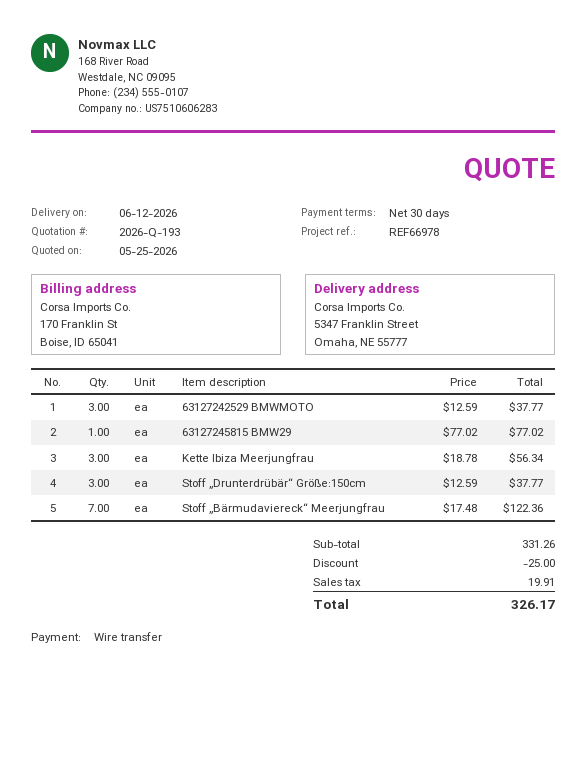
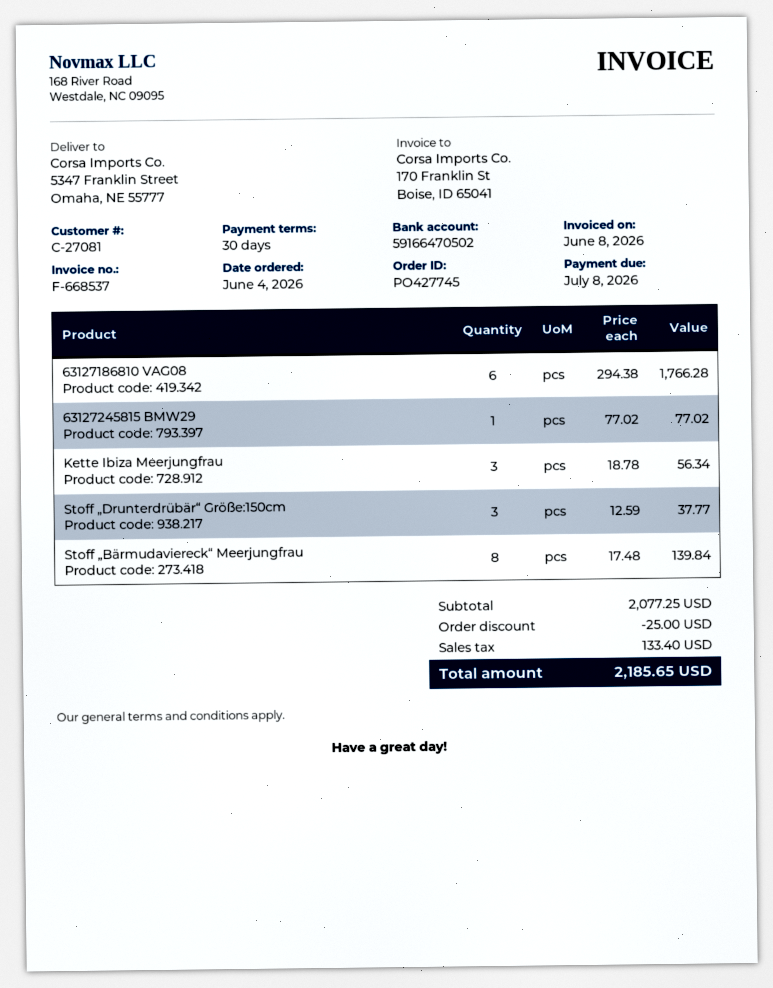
63127242529 BMWMOTO: 3 x 12.59 = 37.77 -> none
Stoff „Bärmudaviereck“ Meerjungfrau: 7 x 17.48 = 122.36 -> 8 x 17.48 = 139.84
63127186810 VAG08: none -> 6 x 294.38 = 1766.28
subtotal: 331.26 -> 2077.25
tax: 19.91 -> 133.40
total: 326.17 -> 2185.65

